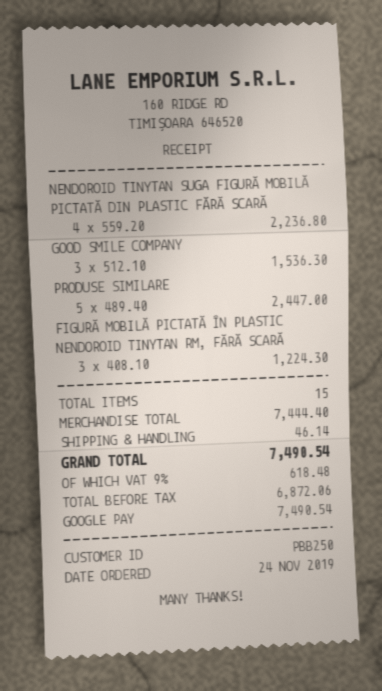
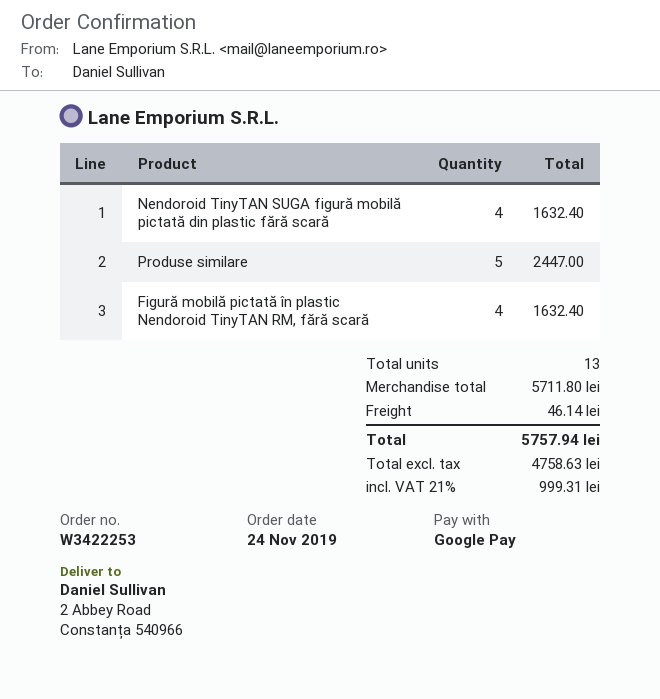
NENDOROID TINYTAN SUGA FIGURĂ MOBILĂ PICTATĂ DIN PLASTIC FĂRĂ SCARĂ: 4 for 2236.80 -> 4 for 1632.40
GOOD SMILE COMPANY: 3 for 1536.30 -> none
FIGURĂ MOBILĂ PICTATĂ ÎN PLASTIC NENDOROID TINYTAN RM, FĂRĂ SCARĂ: 3 for 1224.30 -> 4 for 1632.40
total quantity: 15 -> 13
subtotal: 7444.40 -> 5711.80
net: 6872.06 -> 4758.63
tax: 9% = 618.48 -> 21% = 999.31
total: 7490.54 -> 5757.94

